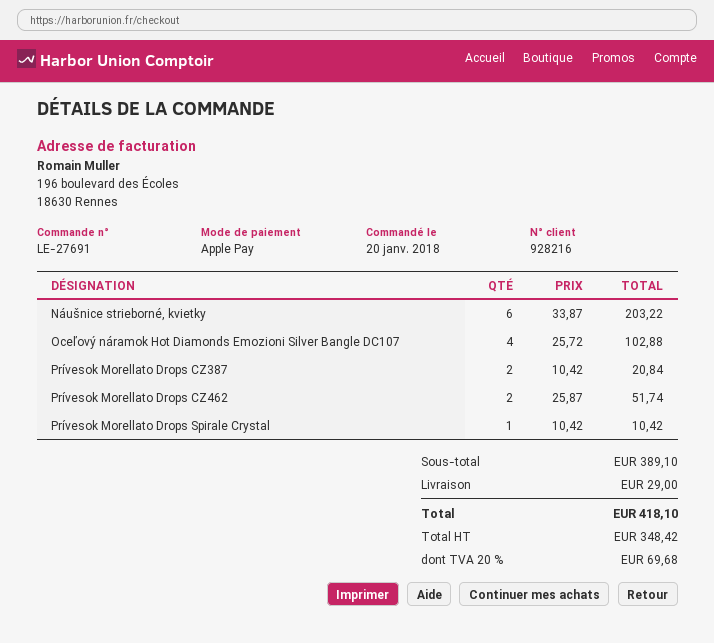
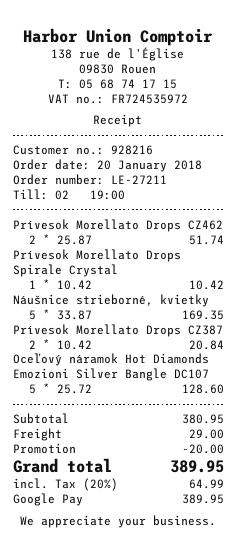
order number: LE-27691 -> LE-27211
payment method: Apple Pay -> Google Pay
Náušnice strieborné, kvietky: 6 x 33.87 = 203.22 -> 5 x 33.87 = 169.35
Oceľový náramok Hot Diamonds Emozioni Silver Bangle DC107: 4 x 25.72 = 102.88 -> 5 x 25.72 = 128.60
subtotal: 389.10 -> 380.95
discount: none -> 20.00
tax: 20% = 69.68 -> 20% = 64.99
total: 418.10 -> 389.95

